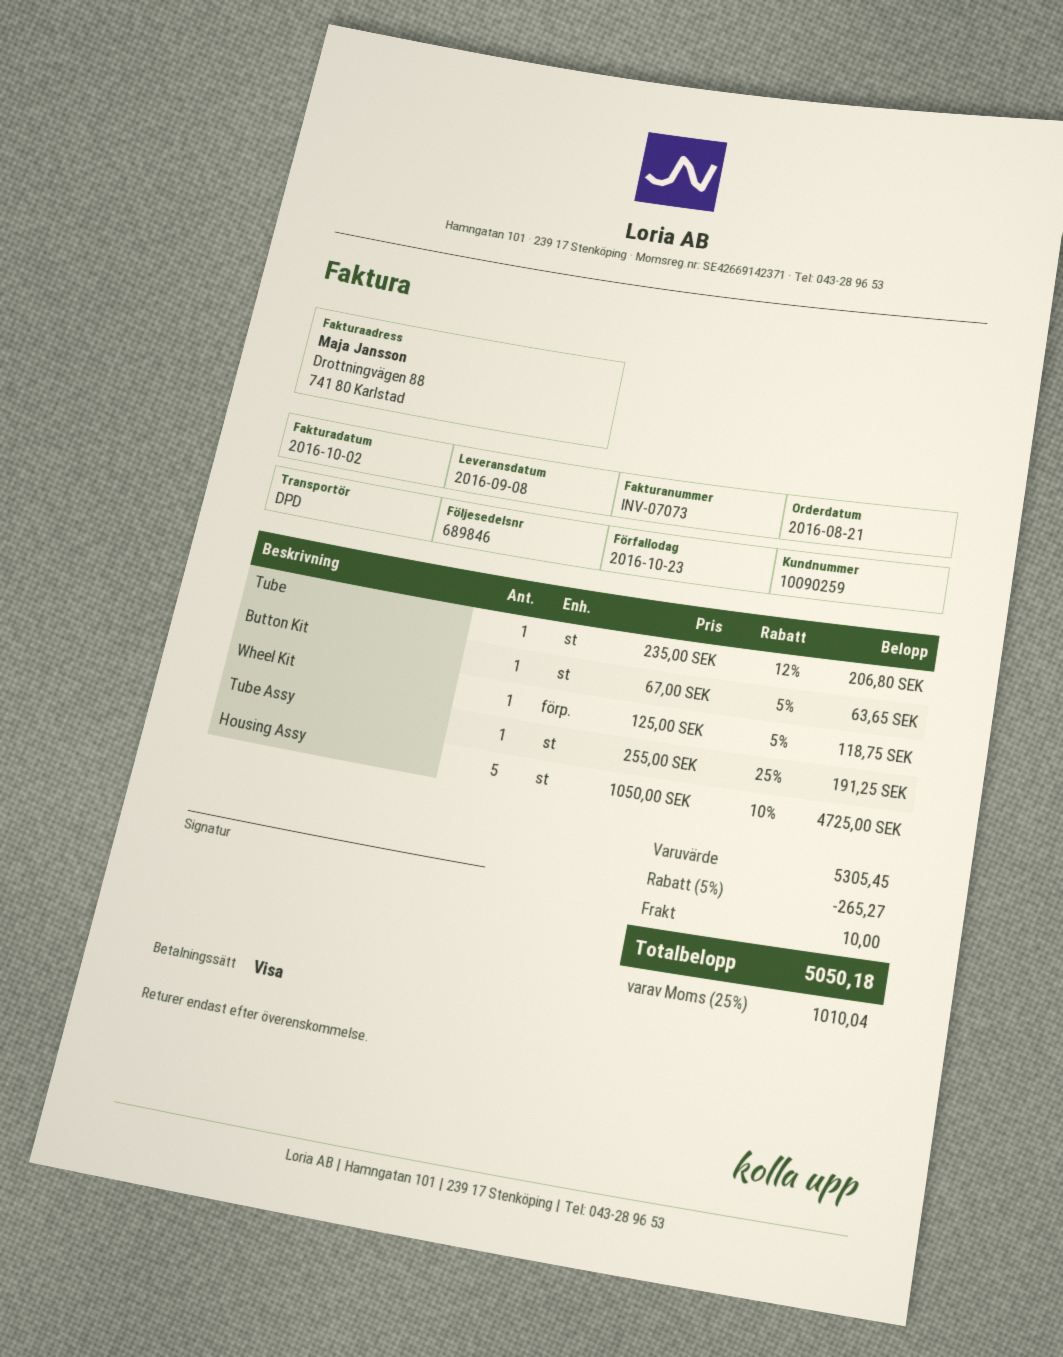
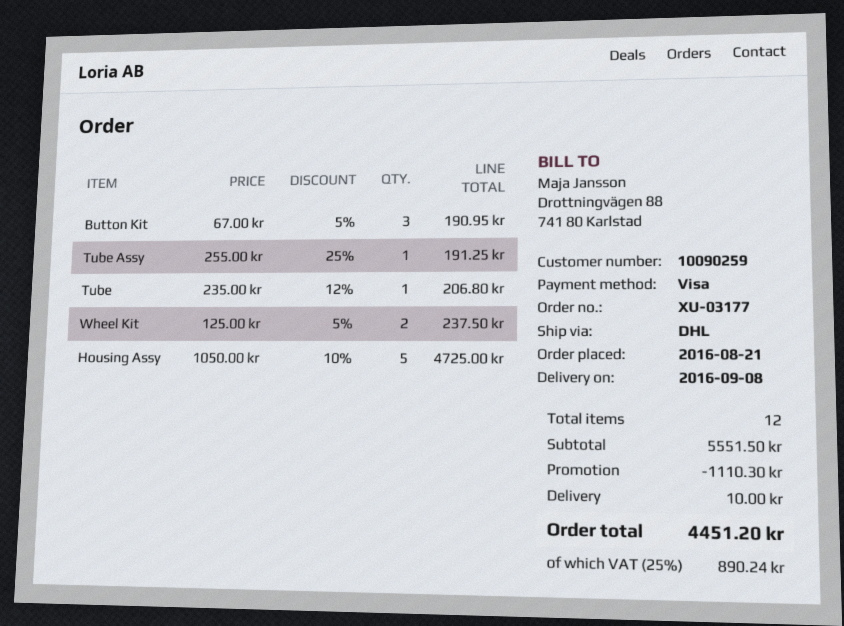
shipping method: DPD -> DHL
Button Kit: 1 x 67.00 - 5% = 63.65 -> 3 x 67.00 - 5% = 190.95
Wheel Kit: 1 x 125.00 - 5% = 118.75 -> 2 x 125.00 - 5% = 237.50
subtotal: 5305.45 -> 5551.50
discount: 265.27 -> 1110.30
tax: 25% = 1010.04 -> 25% = 890.24
total: 5050.18 -> 4451.20

